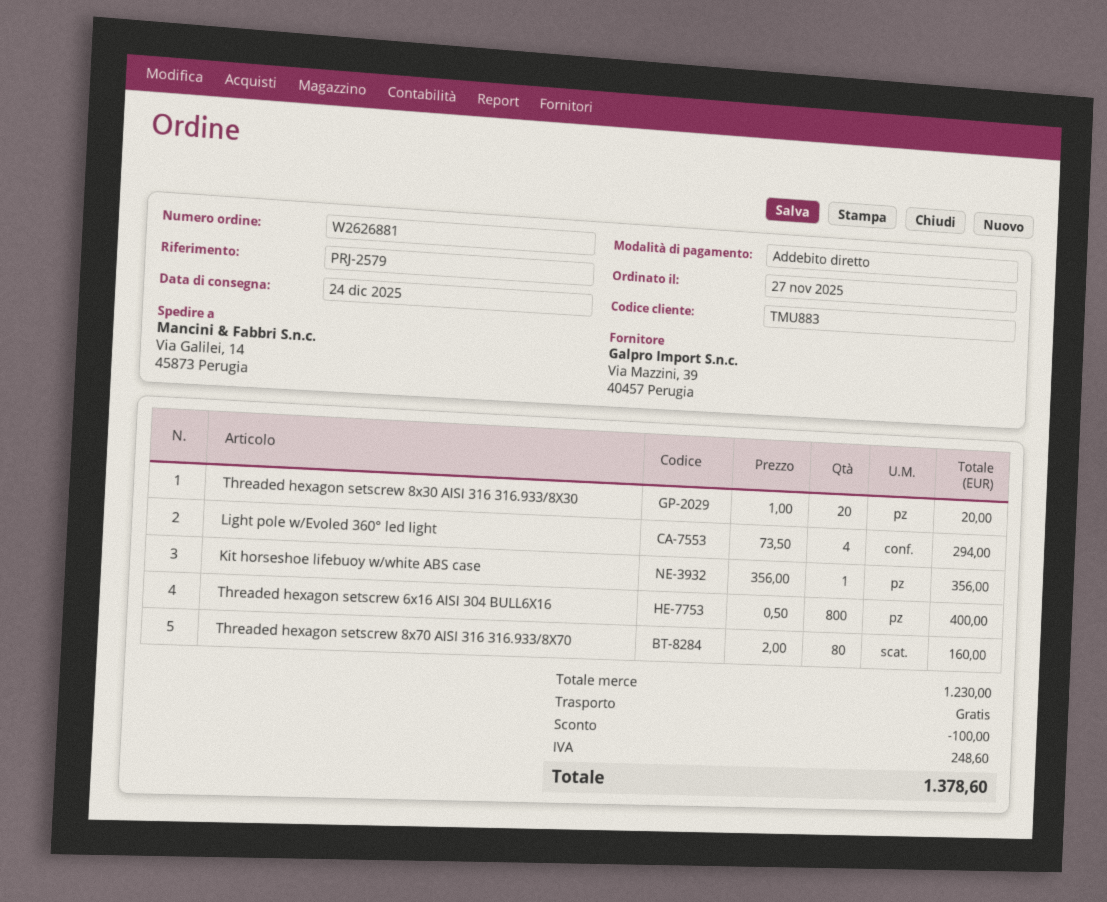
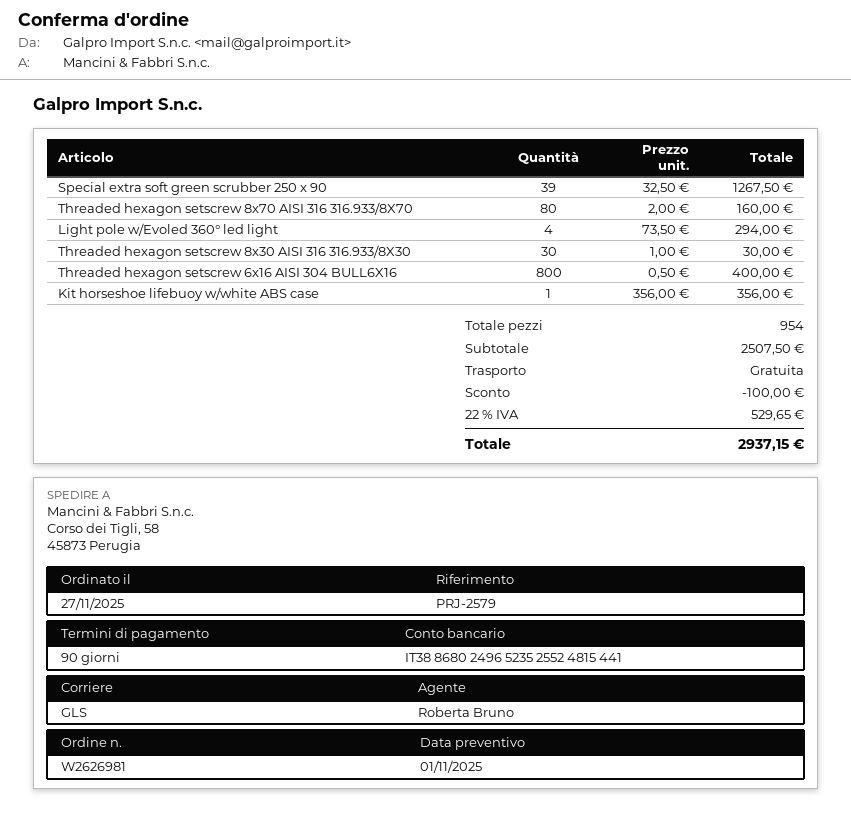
order number: W2626881 -> W2626981
ship to: Via Galilei, 14, 45873 Perugia -> Corso dei Tigli, 58, 45873 Perugia
Threaded hexagon setscrew 8x30 AISI 316 316.933/8X30: 20 x 1.00 = 20.00 -> 30 x 1.00 = 30.00
Special extra soft green scrubber 250 x 90: none -> 39 x 32.50 = 1267.50
subtotal: 1230.00 -> 2507.50
tax: 248.60 -> 529.65
total: 1378.60 -> 2937.15

